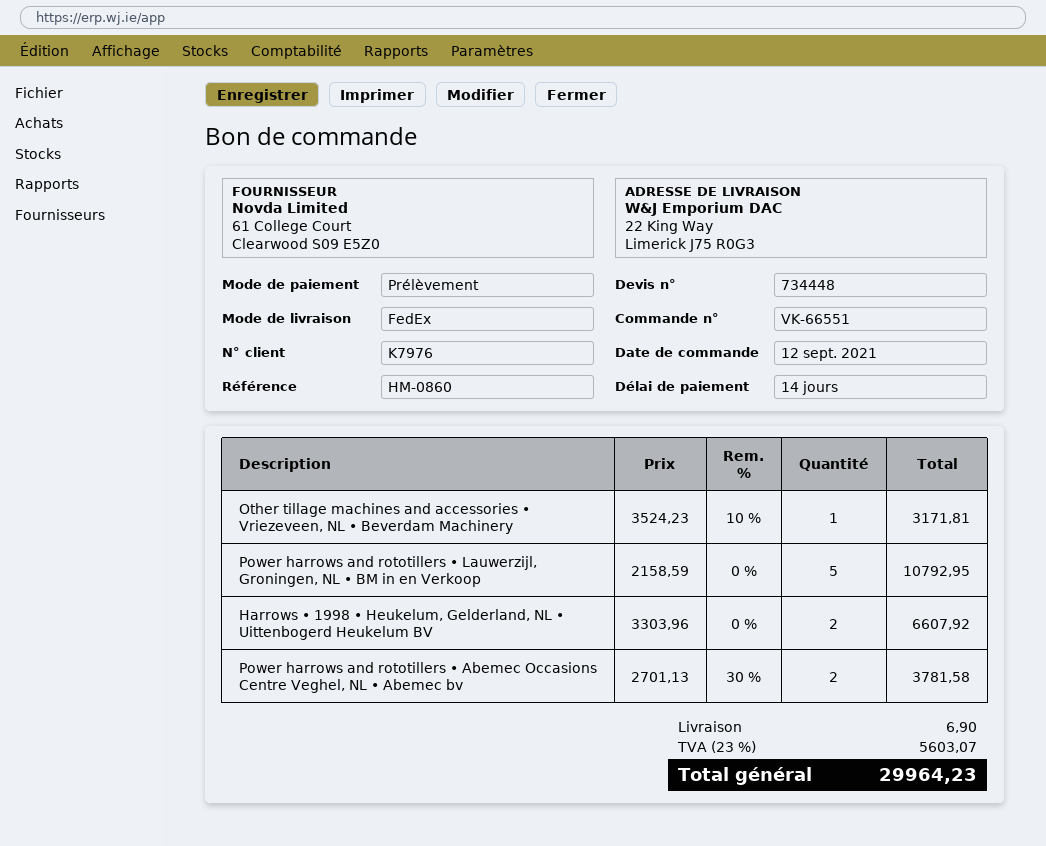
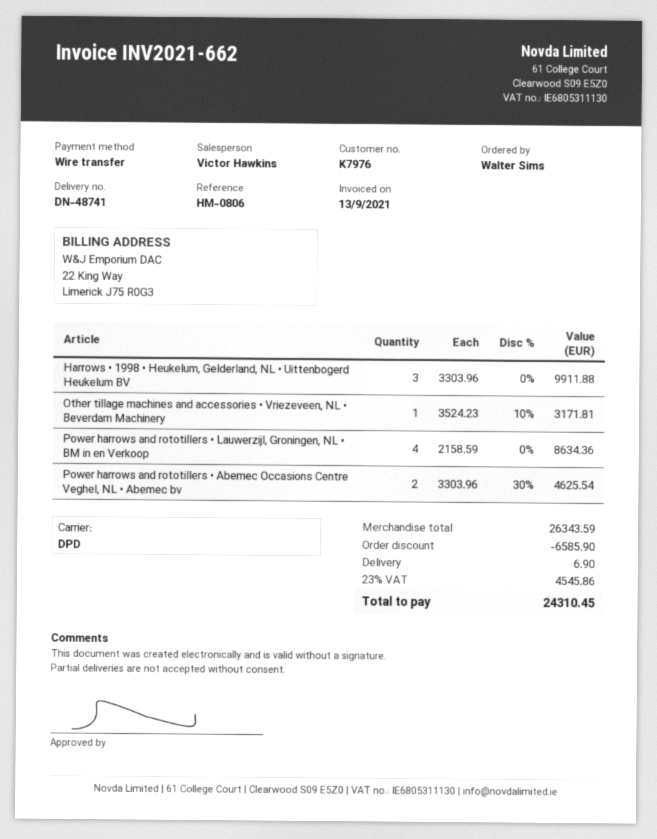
reference: HM-0860 -> HM-0806
payment method: direct debit -> bank transfer
shipping method: FedEx -> DPD
Power harrows and rototillers • Lauwerzijl, Groningen, NL • BM in en Verkoop: 5 x 2158.59 = 10792.95 -> 4 x 2158.59 = 8634.36
Harrows • 1998 • Heukelum, Gelderland, NL • Uittenbogerd Heukelum BV: 2 x 3303.96 = 6607.92 -> 3 x 3303.96 = 9911.88
Power harrows and rototillers • Abemec Occasions Centre Veghel, NL • Abemec bv: 2 x 2701.13 - 30% = 3781.58 -> 2 x 3303.96 - 30% = 4625.54
discount: none -> 6585.90
tax: 23% = 5603.07 -> 23% = 4545.86
total: 29964.23 -> 24310.45

